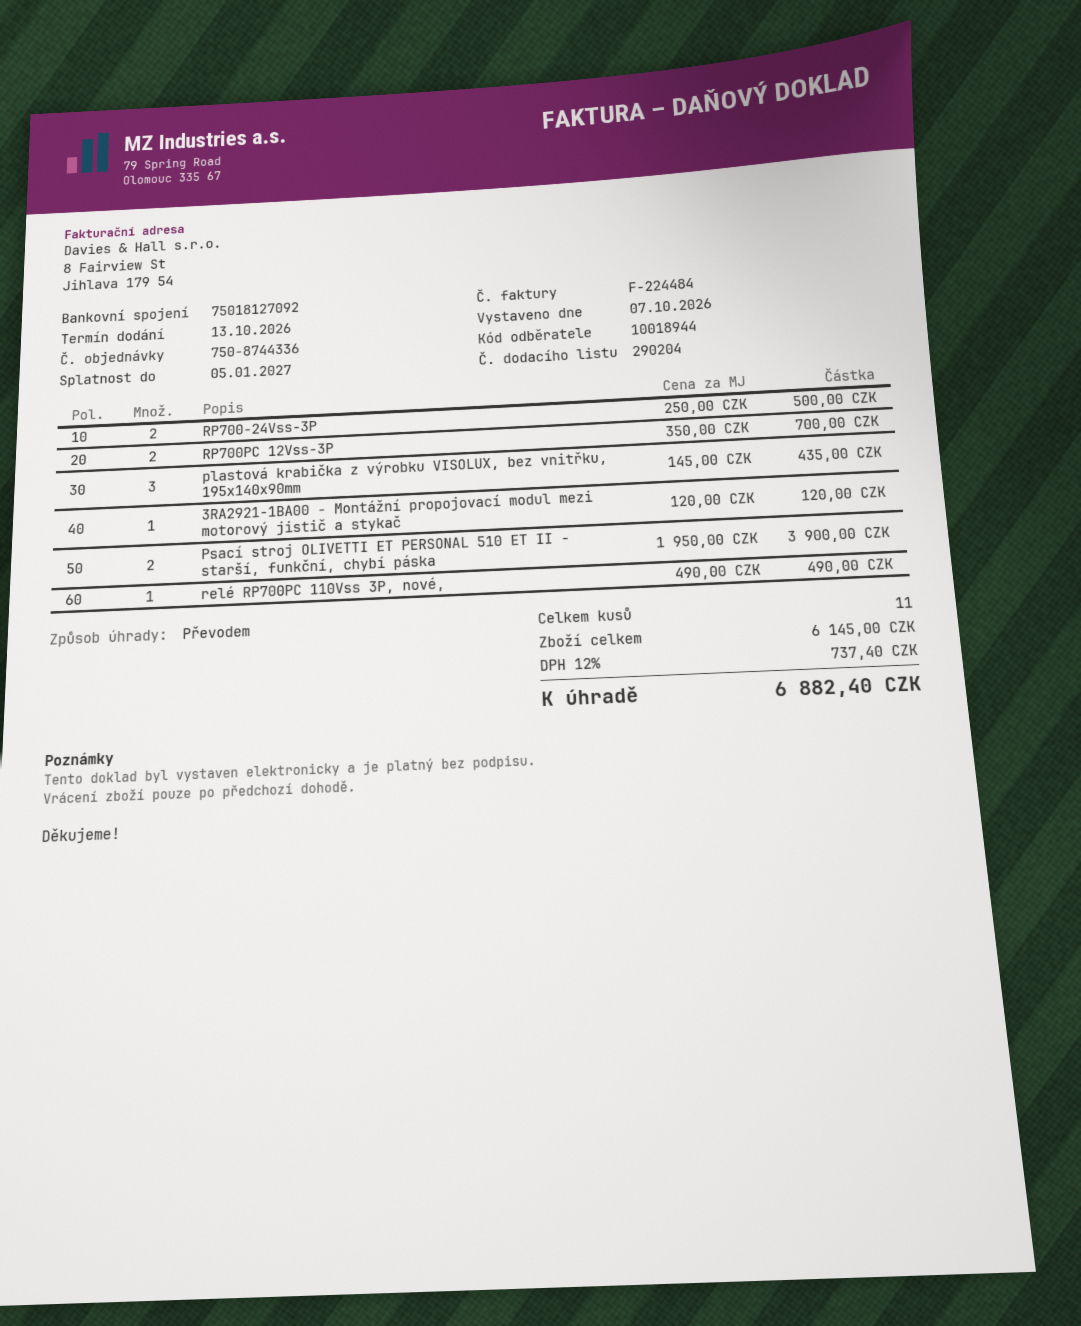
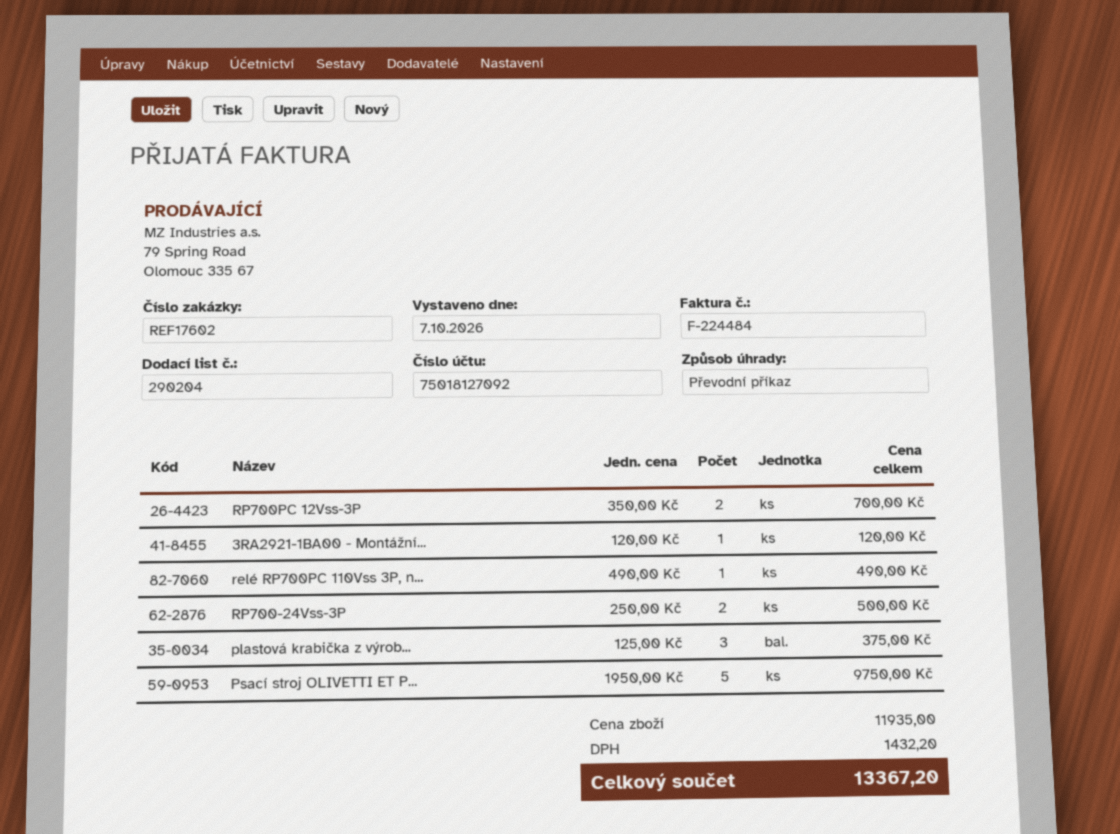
plastová krabička z výrobku VISOLUX, bez vnitřku, 195x140x90mm: 3 x 145.00 = 435.00 -> 3 x 125.00 = 375.00
Psací stroj OLIVETTI ET PERSONAL 510 ET II - starší, funkční, chybí páska: 2 x 1950.00 = 3900.00 -> 5 x 1950.00 = 9750.00
subtotal: 6145.00 -> 11935.00
tax: 737.40 -> 1432.20
total: 6882.40 -> 13367.20

